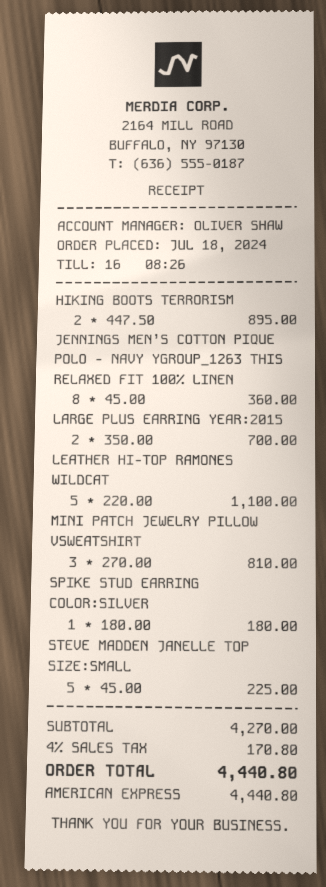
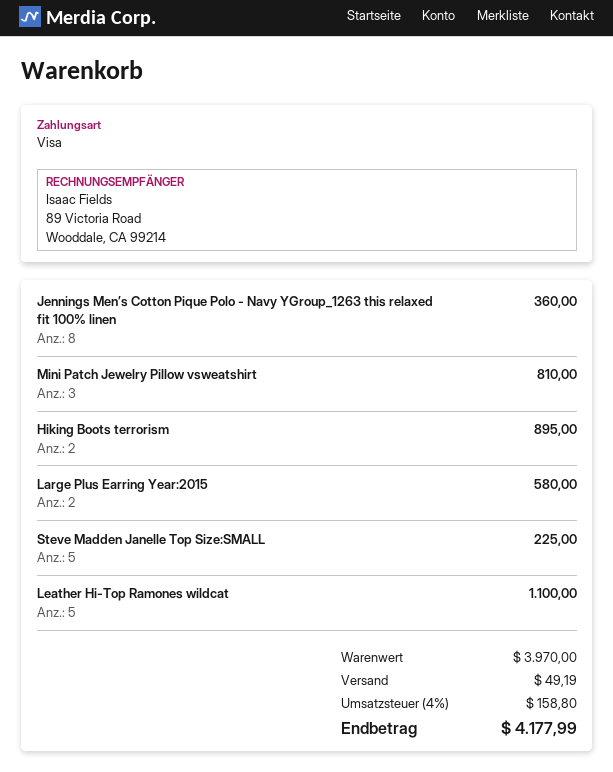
payment method: American Express -> Visa
LARGE PLUS EARRING YEAR:2015: 2 for 700.00 -> 2 for 580.00
SPIKE STUD EARRING COLOR:SILVER: 1 for 180.00 -> none
subtotal: 4270.00 -> 3970.00
shipping: none -> 49.19
tax: 4% = 170.80 -> 4% = 158.80
total: 4440.80 -> 4177.99

